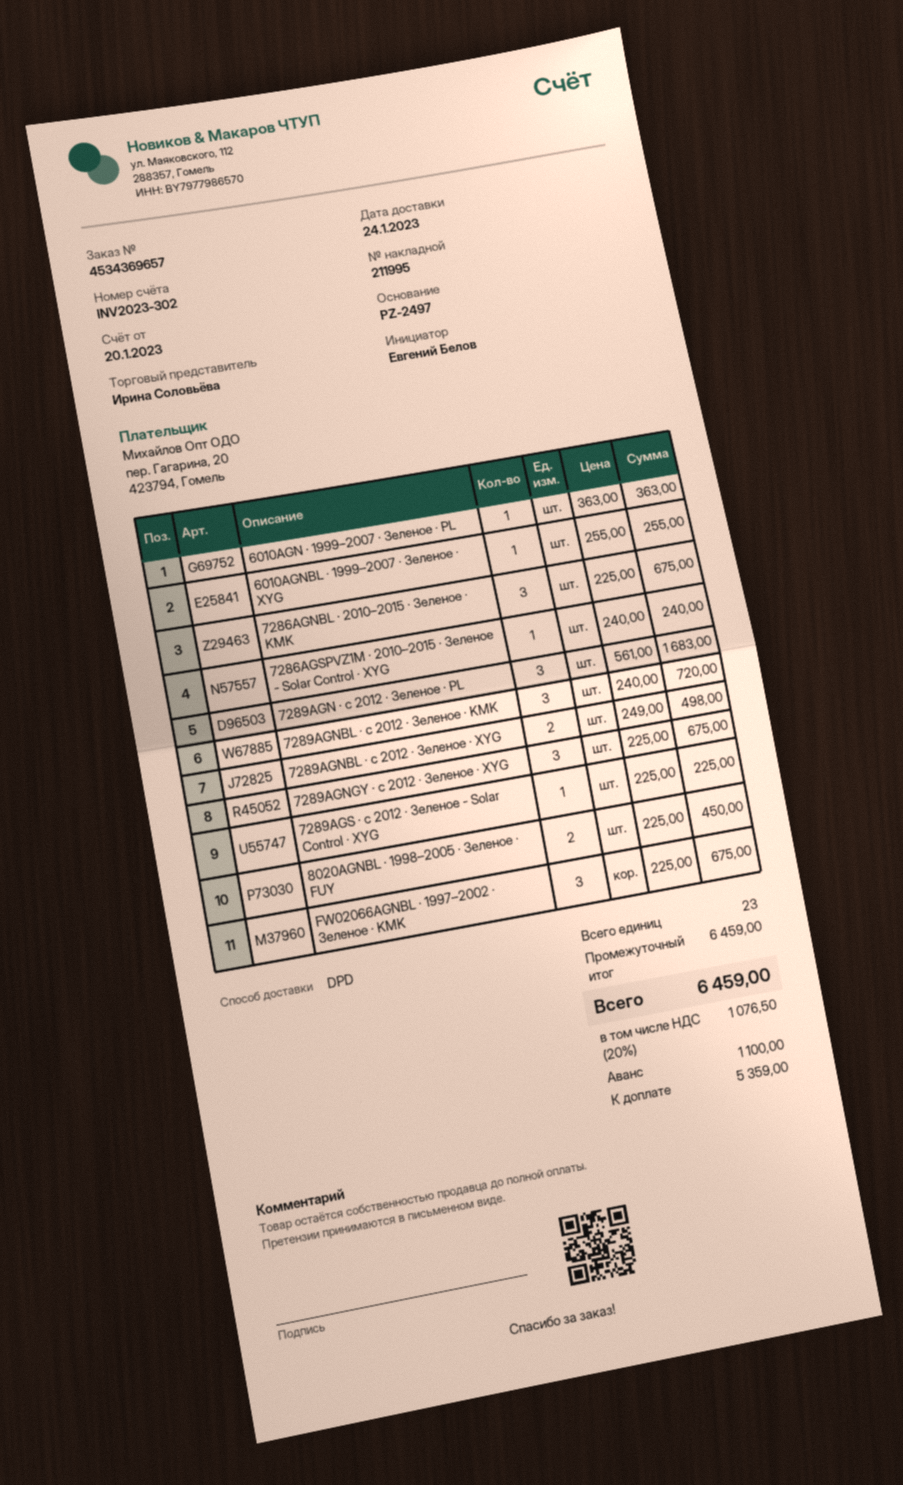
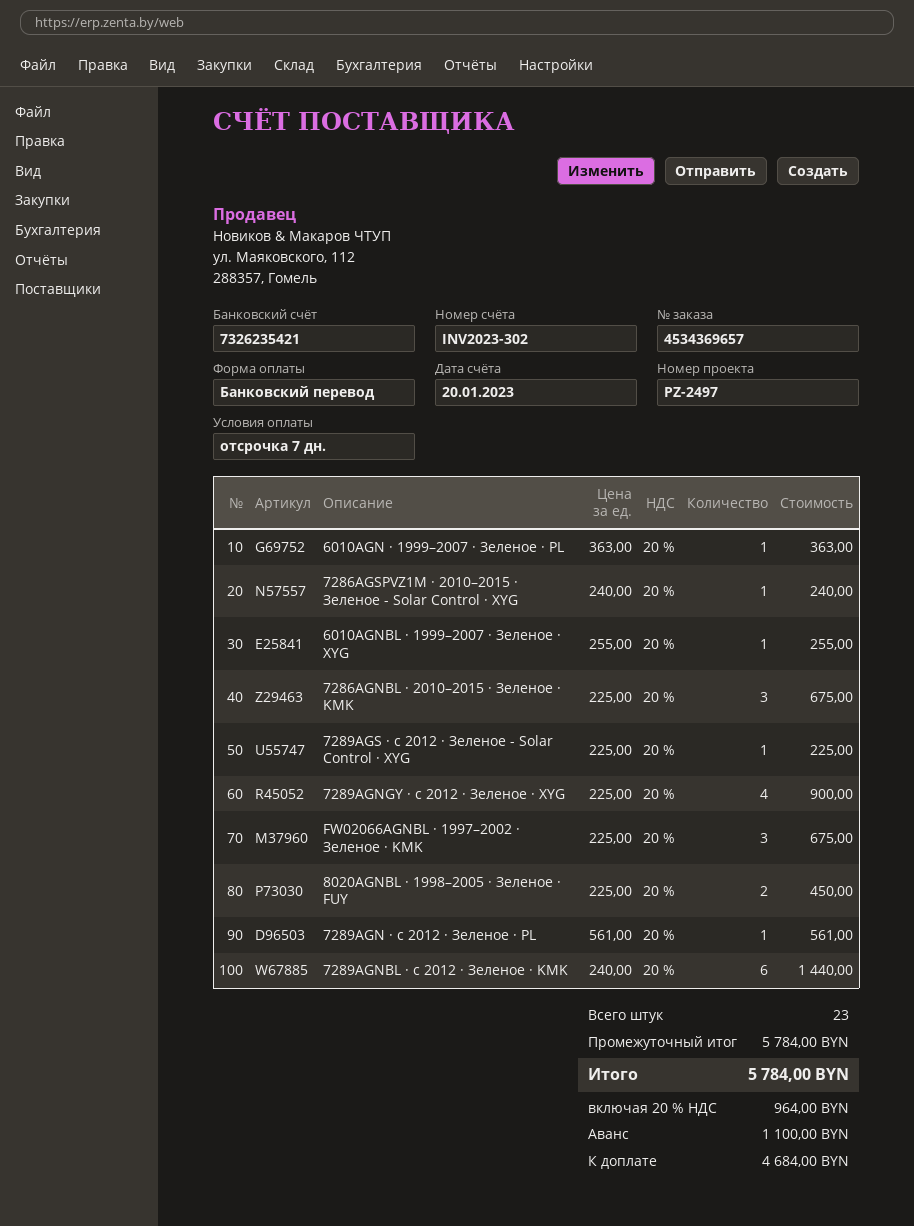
7289AGN · с 2012 · Зеленое · PL: 3 x 561.00 = 1683.00 -> 1 x 561.00 = 561.00
7289AGNBL · с 2012 · Зеленое · KMK: 3 x 240.00 = 720.00 -> 6 x 240.00 = 1440.00
7289AGNBL · с 2012 · Зеленое · XYG: 2 x 249.00 = 498.00 -> none
7289AGNGY · с 2012 · Зеленое · XYG: 3 x 225.00 = 675.00 -> 4 x 225.00 = 900.00
subtotal: 6459.00 -> 5784.00
tax: 20% = 1076.50 -> 20% = 964.00
total: 6459.00 -> 5784.00
balance: 5359.00 -> 4684.00

